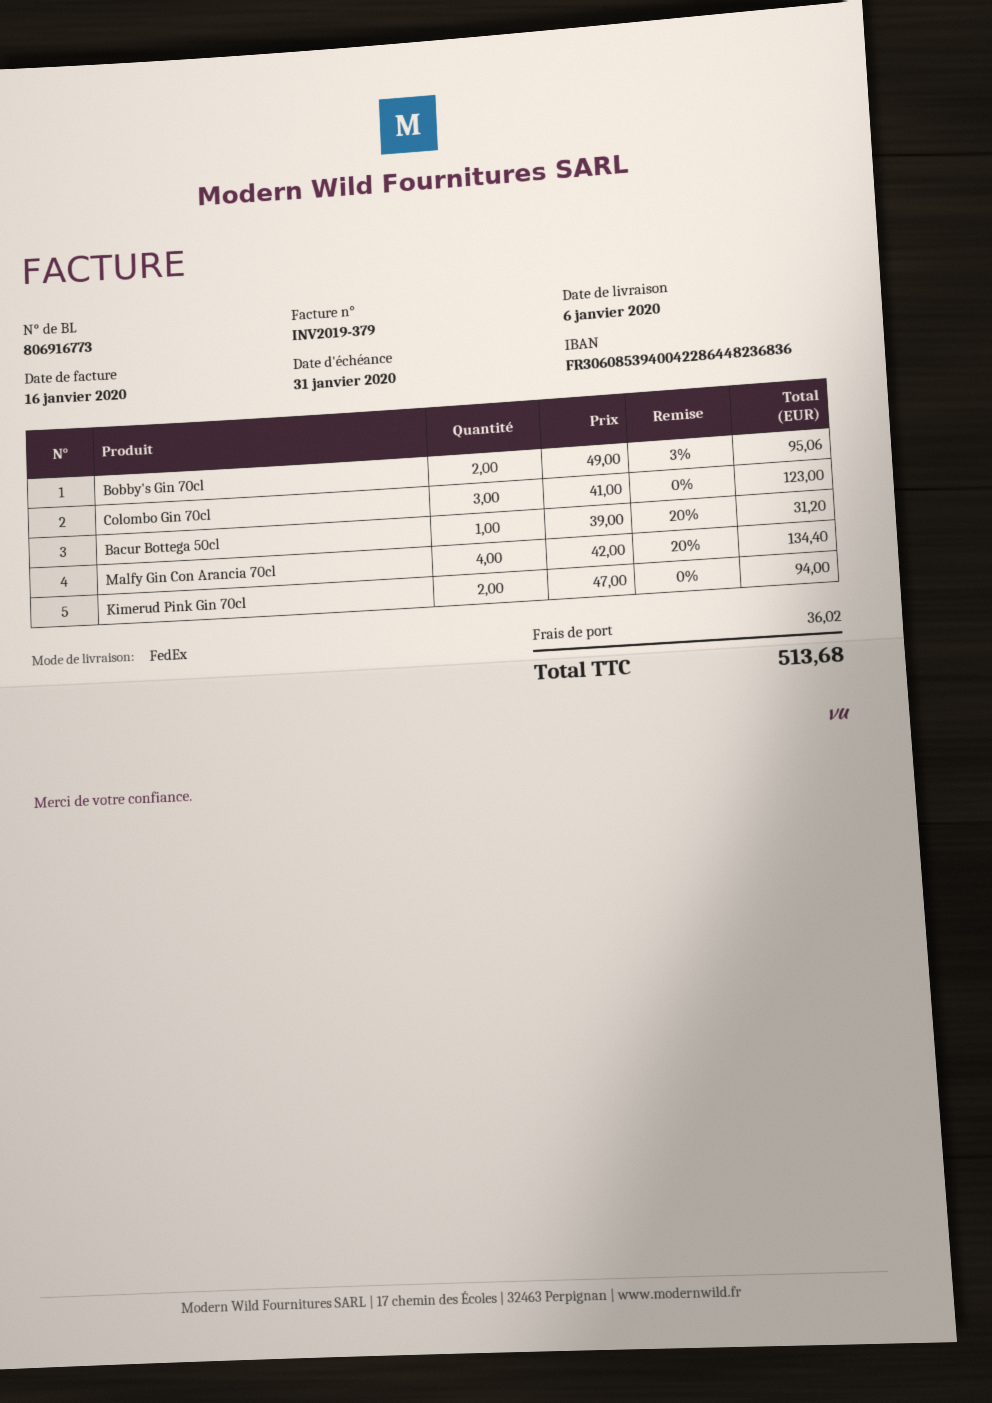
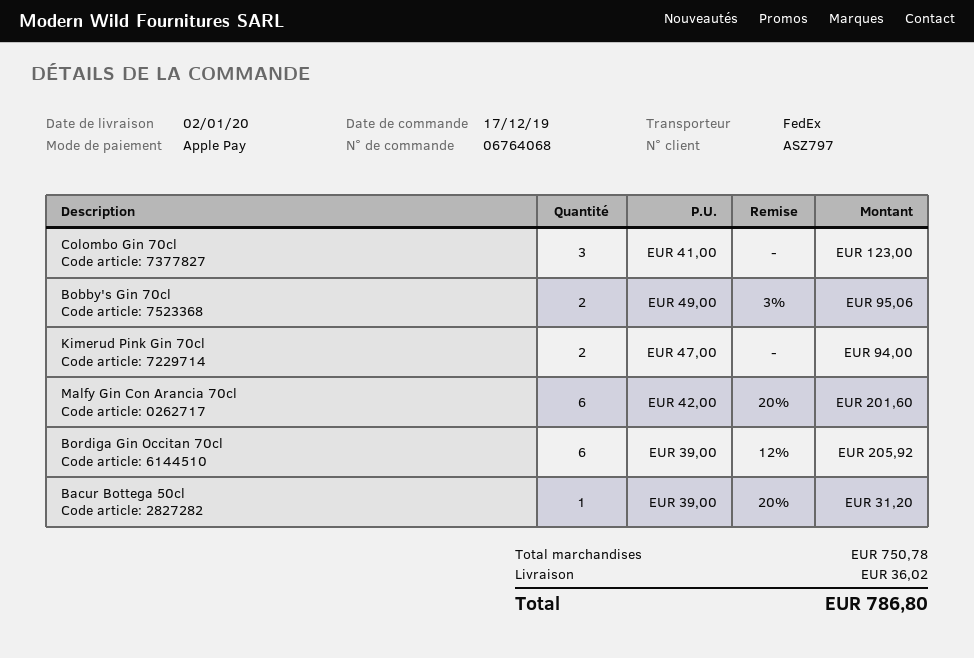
delivery date: 2020-01-06 -> 2020-01-02
Malfy Gin Con Arancia 70cl: 4 x 42.00 - 20% = 134.40 -> 6 x 42.00 - 20% = 201.60
Bordiga Gin Occitan 70cl: none -> 6 x 39.00 - 12% = 205.92
total: 513.68 -> 786.80

